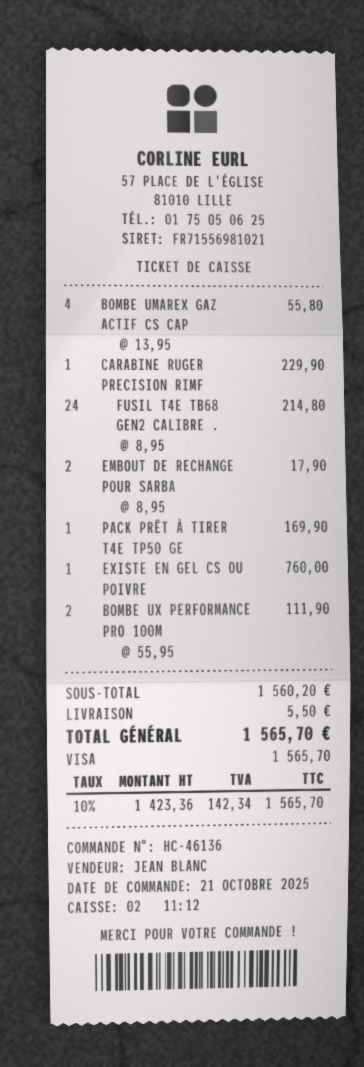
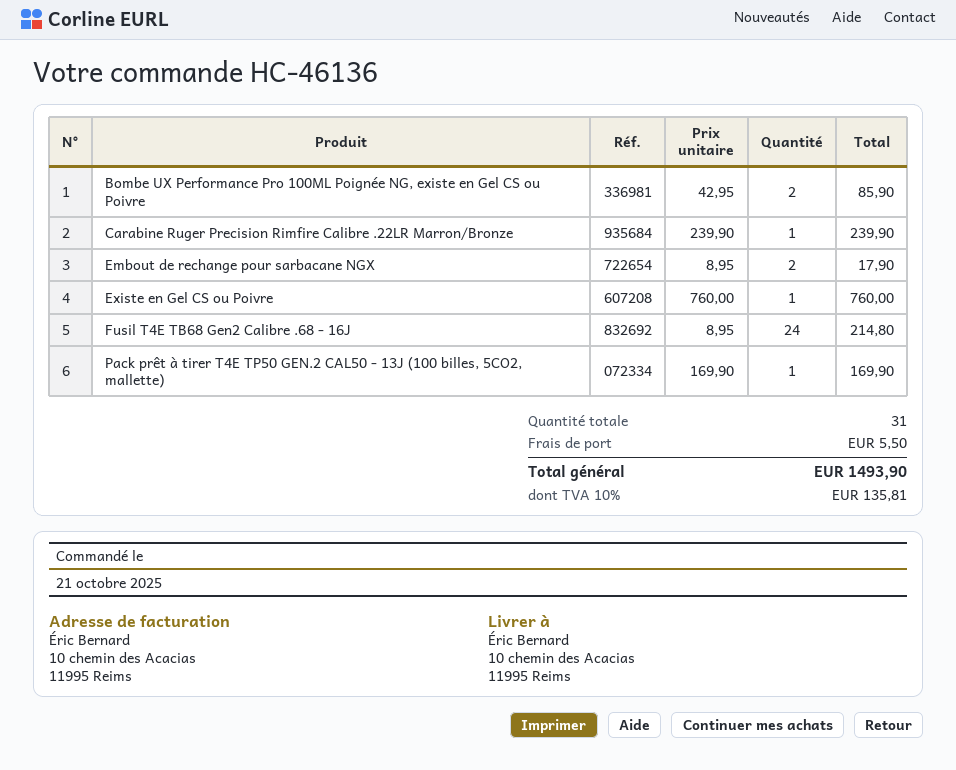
BOMBE UMAREX GAZ ACTIF CS CAP: 4 x 13.95 = 55.80 -> none
CARABINE RUGER PRECISION RIMF: 1 x 229.90 = 229.90 -> 1 x 239.90 = 239.90
BOMBE UX PERFORMANCE PRO 100M: 2 x 55.95 = 111.90 -> 2 x 42.95 = 85.90
tax: 10% = 142.34 -> 10% = 135.81
total: 1565.70 -> 1493.90

